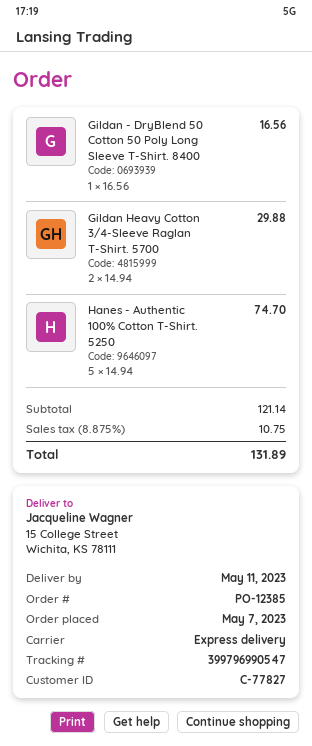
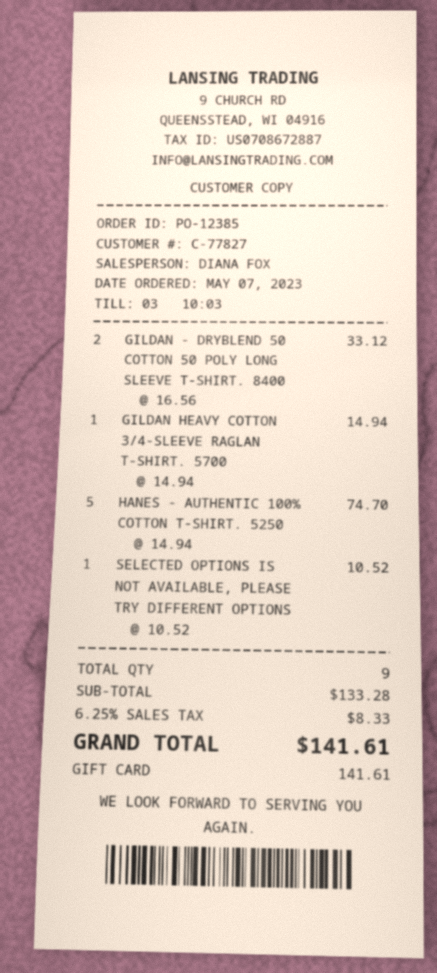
Gildan - DryBlend 50 Cotton 50 Poly Long Sleeve T-Shirt. 8400: 1 x 16.56 = 16.56 -> 2 x 16.56 = 33.12
Gildan Heavy Cotton 3/4-Sleeve Raglan T-Shirt. 5700: 2 x 14.94 = 29.88 -> 1 x 14.94 = 14.94
SELECTED OPTIONS IS NOT AVAILABLE, PLEASE TRY DIFFERENT OPTIONS: none -> 1 x 10.52 = 10.52
subtotal: 121.14 -> 133.28
tax: 8.875% = 10.75 -> 6.25% = 8.33
total: 131.89 -> 141.61

